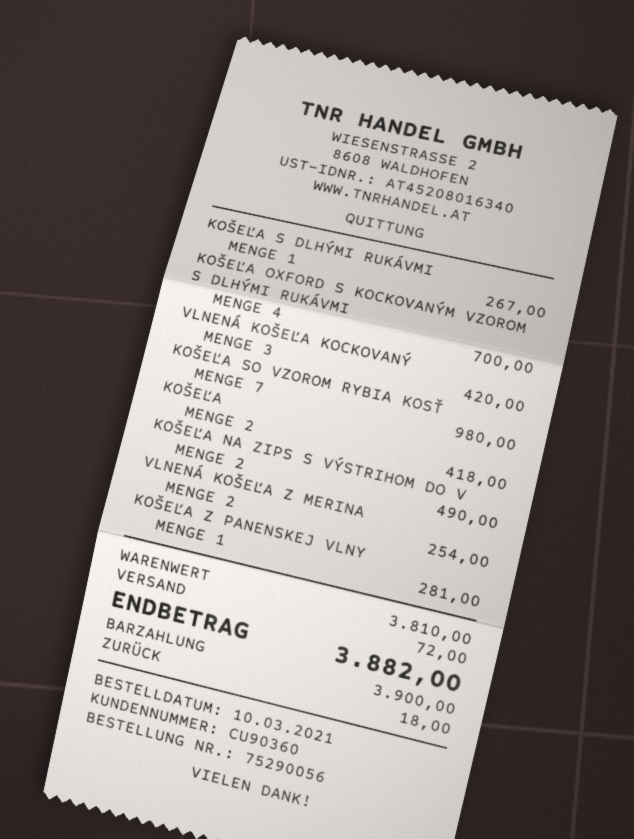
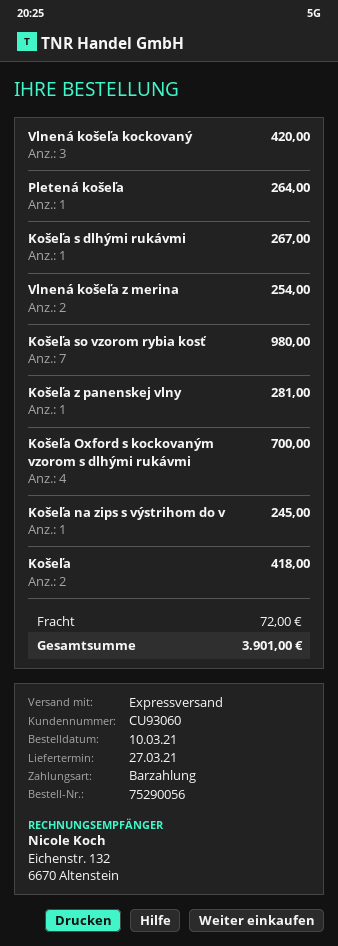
customer number: CU90360 -> CU93060
KOŠEĽA NA ZIPS S VÝSTRIHOM DO V: 2 for 490.00 -> 1 for 245.00
Pletená košeľa: none -> 1 for 264.00
total: 3882.00 -> 3901.00

